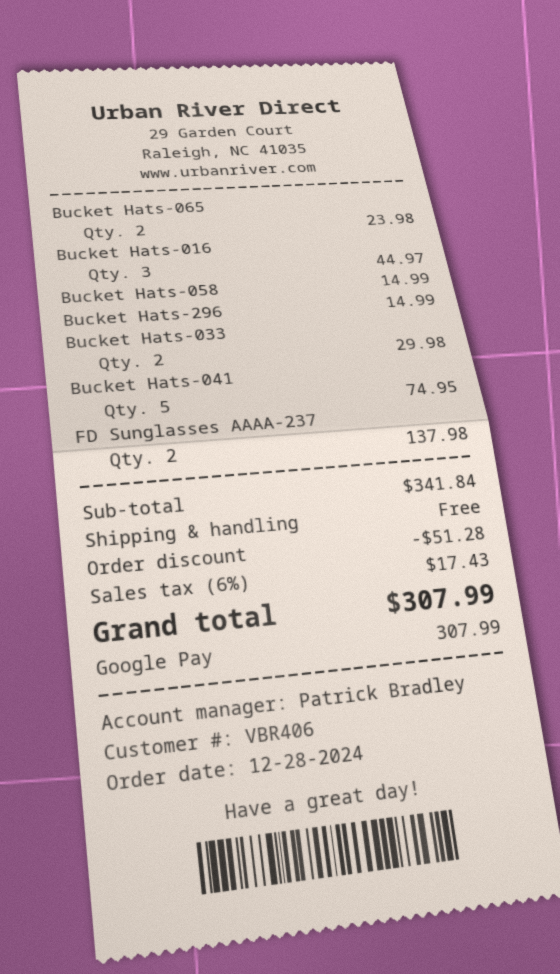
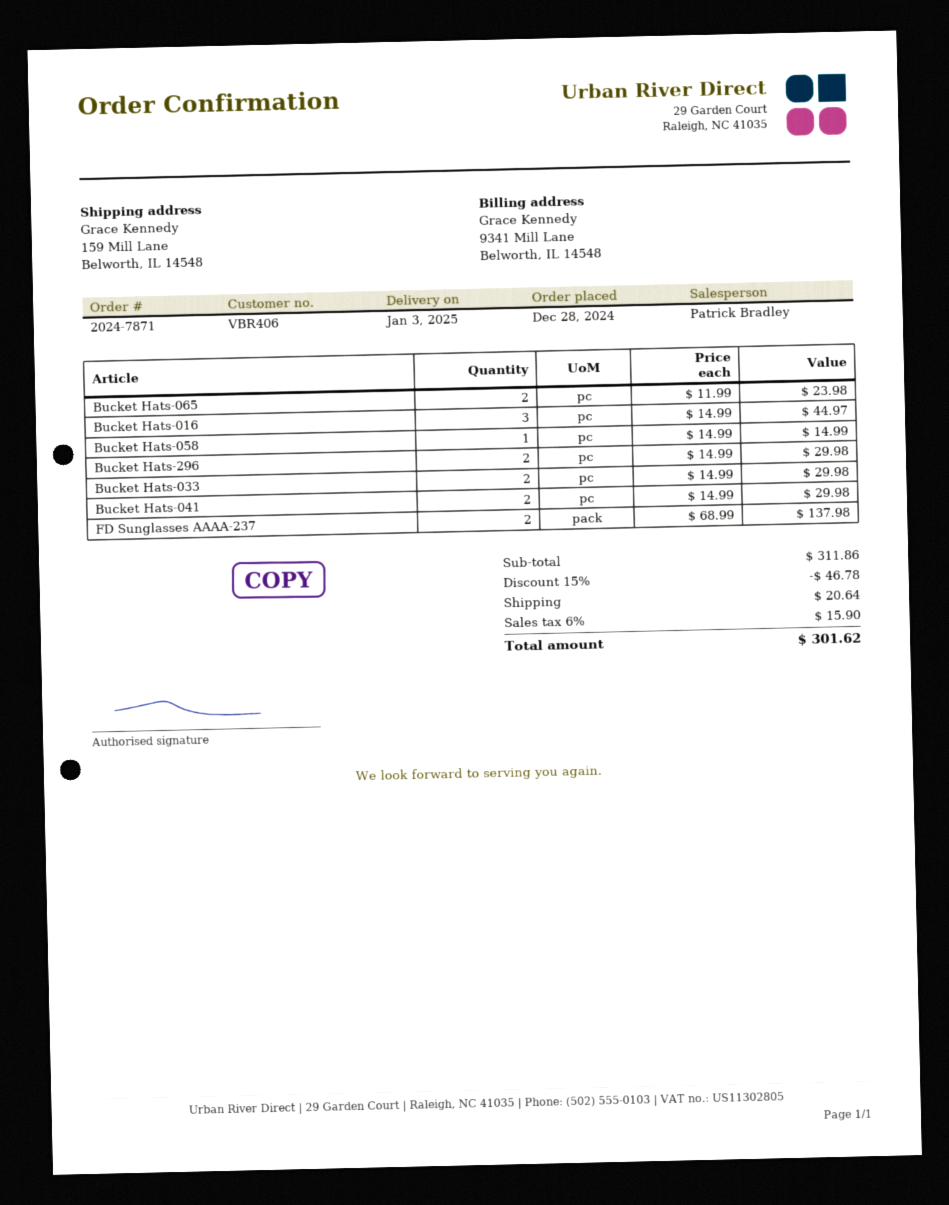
Bucket Hats-296: 1 for 14.99 -> 2 for 29.98
Bucket Hats-041: 5 for 74.95 -> 2 for 29.98
subtotal: 341.84 -> 311.86
discount: 51.28 -> 46.78
shipping: 0.00 -> 20.64
tax: 6% = 17.43 -> 6% = 15.90
total: 307.99 -> 301.62

